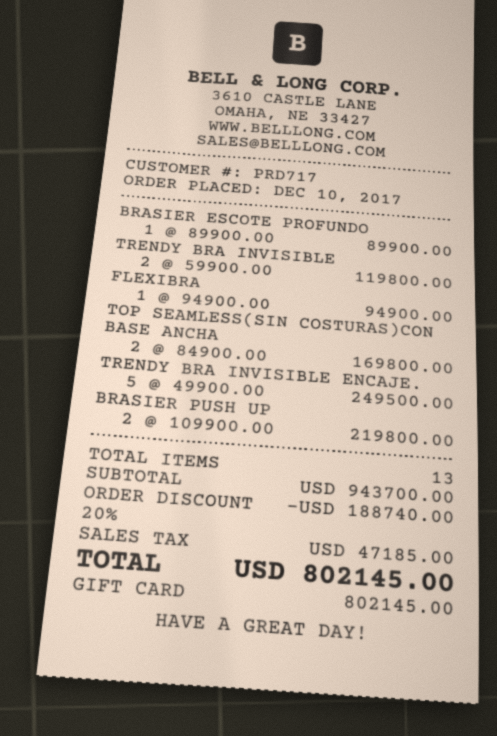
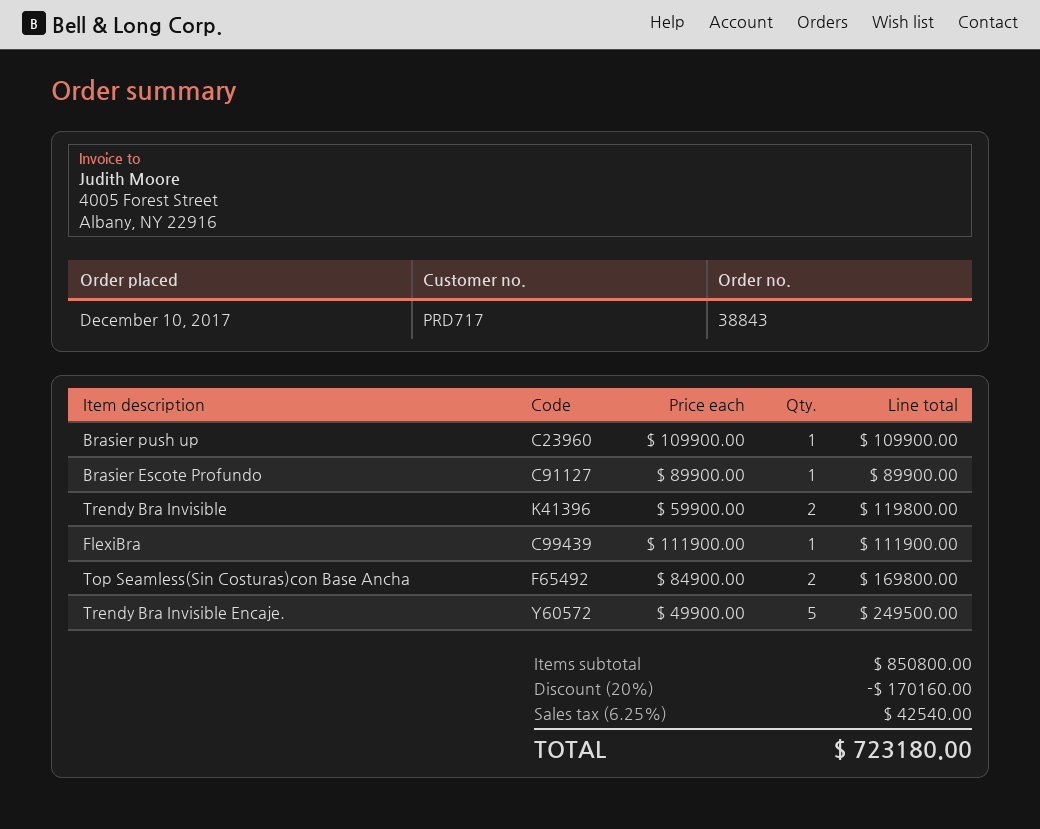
FLEXIBRA: 1 x 94900.00 = 94900.00 -> 1 x 111900.00 = 111900.00
BRASIER PUSH UP: 2 x 109900.00 = 219800.00 -> 1 x 109900.00 = 109900.00
subtotal: 943700.00 -> 850800.00
discount: 20% = 188740.00 -> 20% = 170160.00
tax: 47185.00 -> 42540.00
total: 802145.00 -> 723180.00

